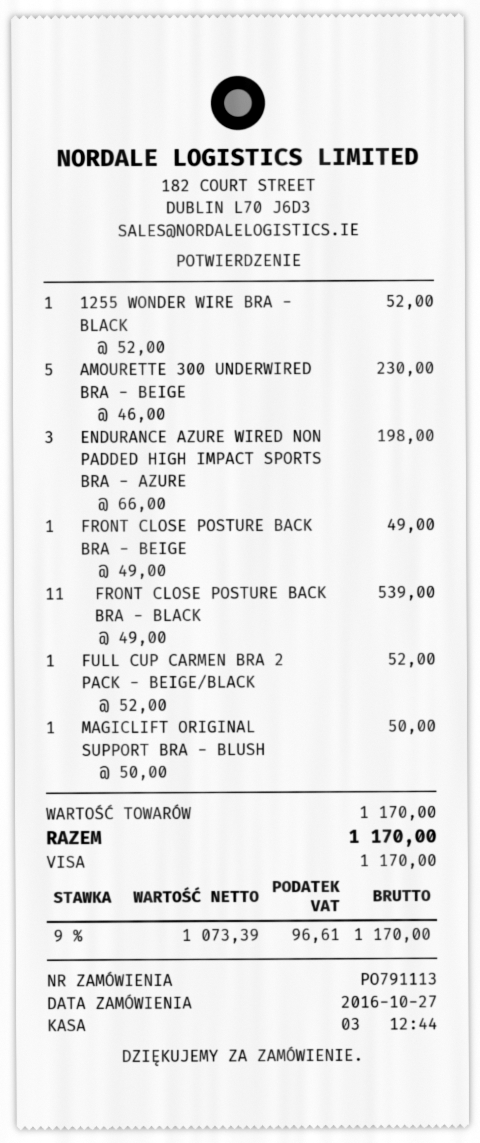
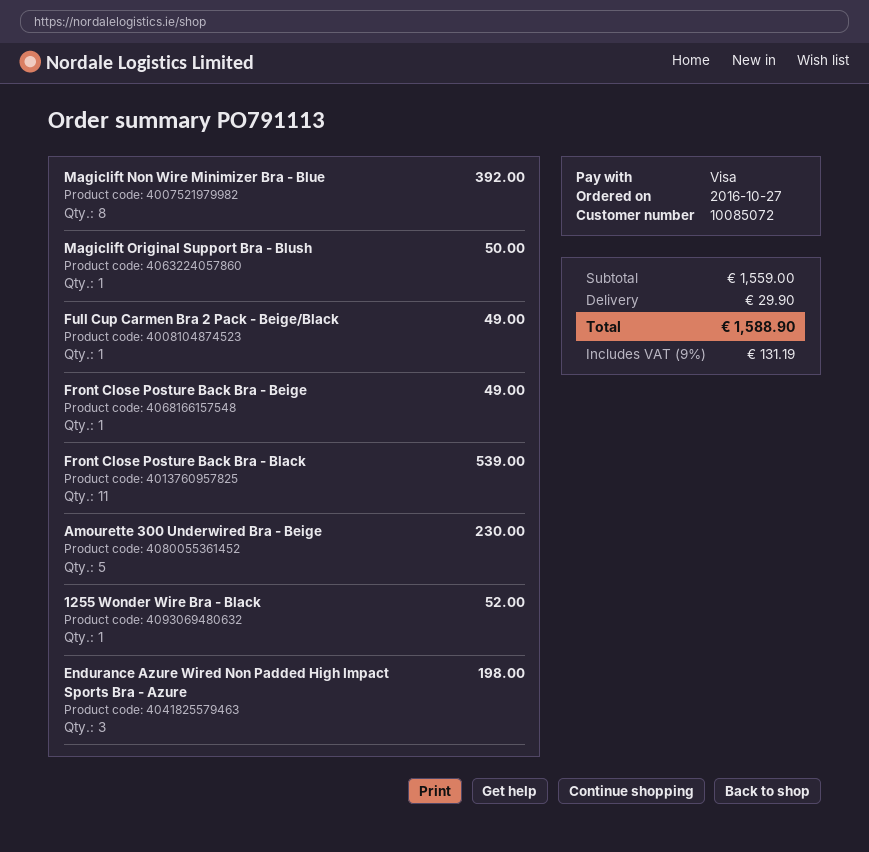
FULL CUP CARMEN BRA 2 PACK - BEIGE/BLACK: 1 for 52.00 -> 1 for 49.00
Magiclift Non Wire Minimizer Bra - Blue: none -> 8 for 392.00
subtotal: 1170.00 -> 1559.00
shipping: none -> 29.90
tax: 9% = 96.61 -> 9% = 131.19
total: 1170.00 -> 1588.90

